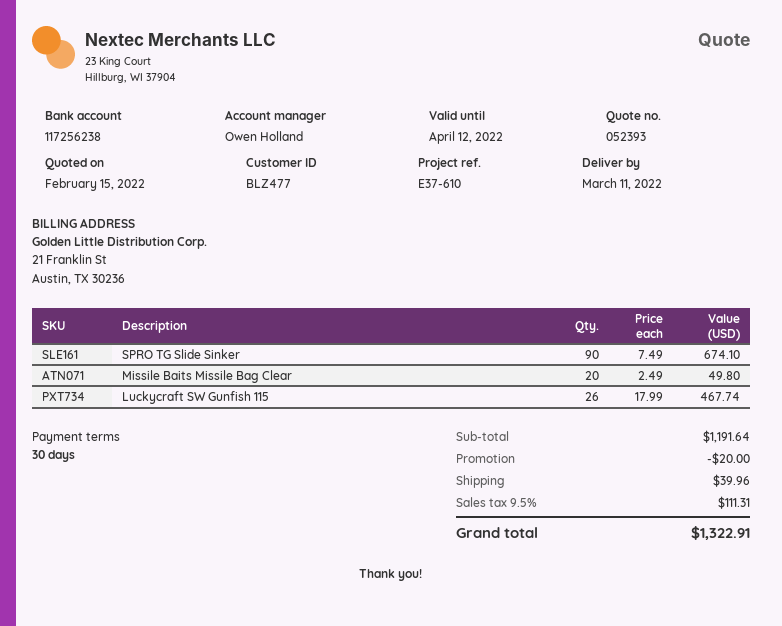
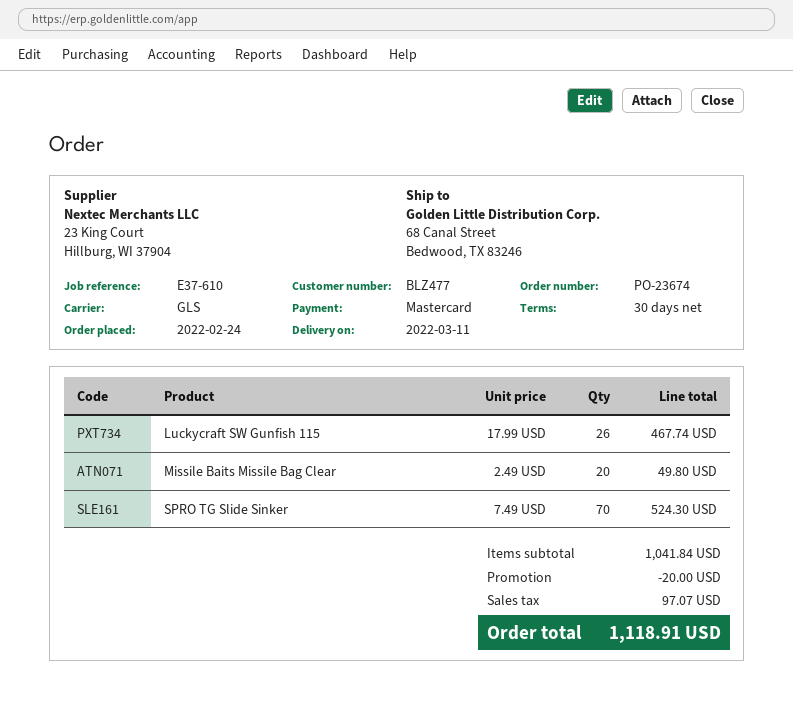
SPRO TG Slide Sinker: 90 x 7.49 = 674.10 -> 70 x 7.49 = 524.30
subtotal: 1191.64 -> 1041.84
shipping: 39.96 -> none
tax: 111.31 -> 97.07
total: 1322.91 -> 1118.91

